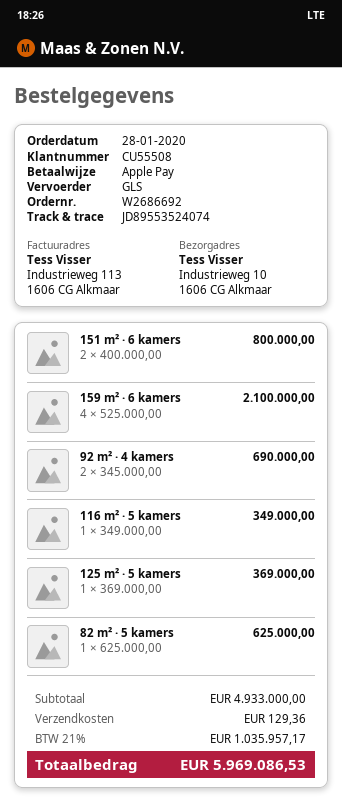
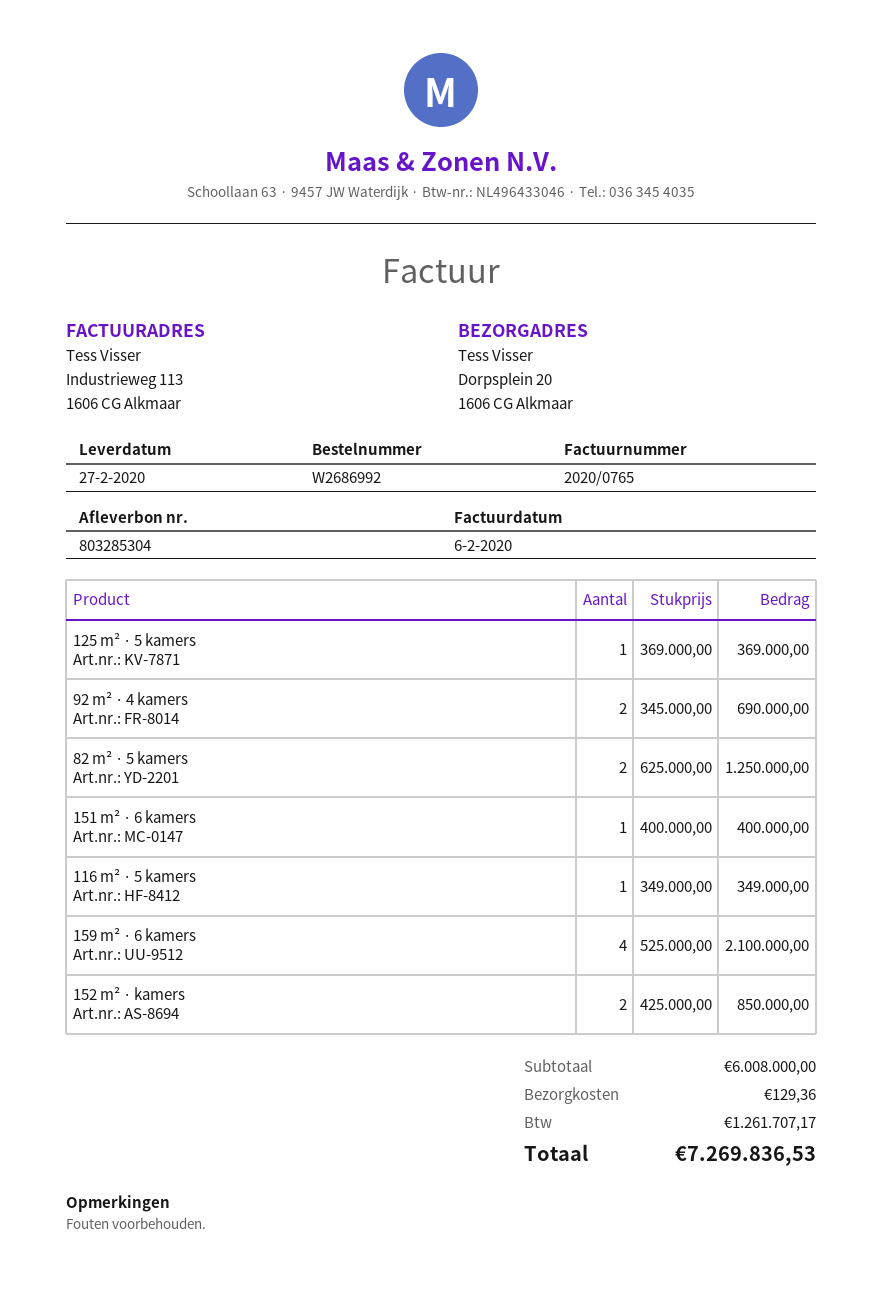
order number: W2686692 -> W2686992
ship to: Industrieweg 10, 1606 CG Alkmaar -> Dorpsplein 20, 1606 CG Alkmaar
151 m² · 6 kamers: 2 x 400000.00 = 800000.00 -> 1 x 400000.00 = 400000.00
82 m² · 5 kamers: 1 x 625000.00 = 625000.00 -> 2 x 625000.00 = 1250000.00
152 m² · kamers: none -> 2 x 425000.00 = 850000.00
subtotal: 4933000.00 -> 6008000.00
tax: 1035957.17 -> 1261707.17
total: 5969086.53 -> 7269836.53

